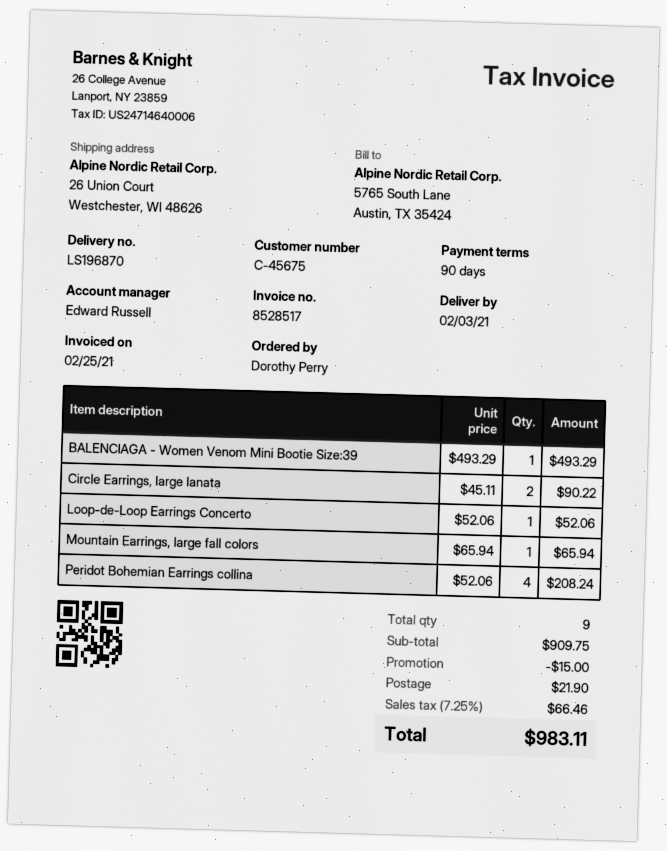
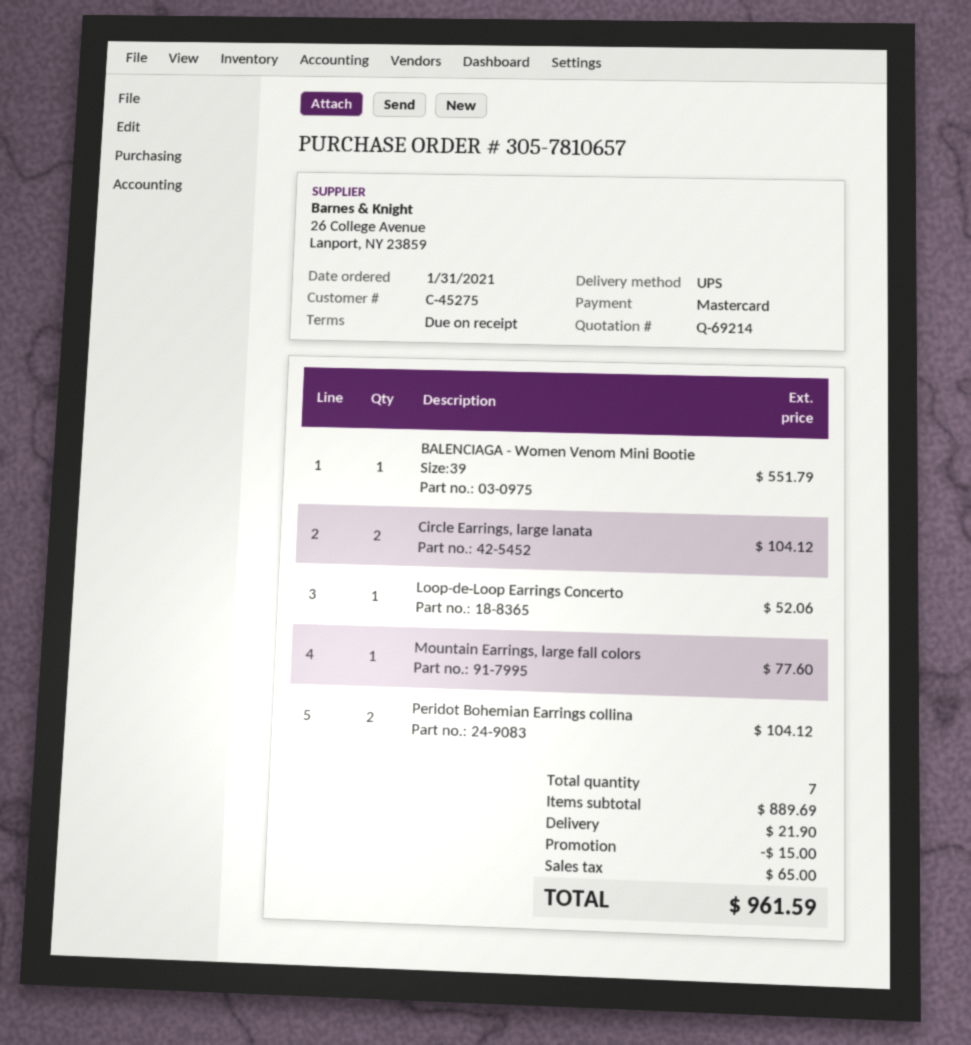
payment terms: 90 days -> on receipt
customer number: C-45675 -> C-45275
BALENCIAGA - Women Venom Mini Bootie Size:39: 1 for 493.29 -> 1 for 551.79
Circle Earrings, large lanata: 2 for 90.22 -> 2 for 104.12
Mountain Earrings, large fall colors: 1 for 65.94 -> 1 for 77.60
Peridot Bohemian Earrings collina: 4 for 208.24 -> 2 for 104.12
total quantity: 9 -> 7
subtotal: 909.75 -> 889.69
tax: 66.46 -> 65.00
total: 983.11 -> 961.59

